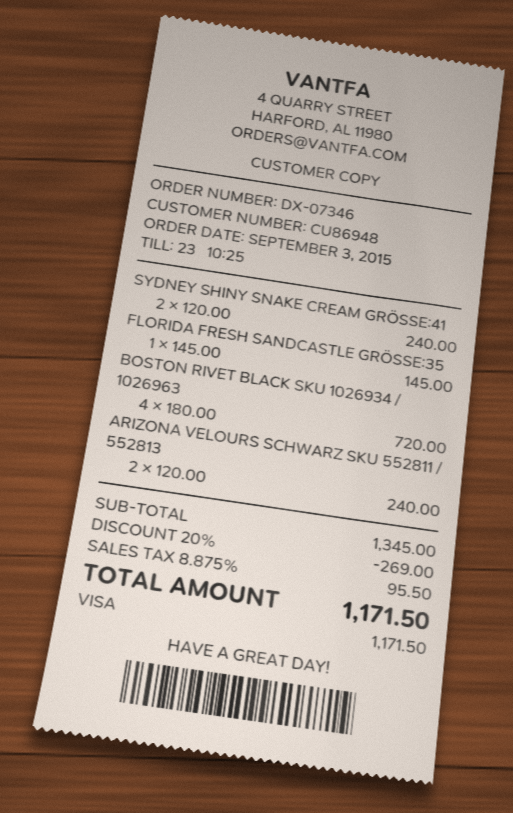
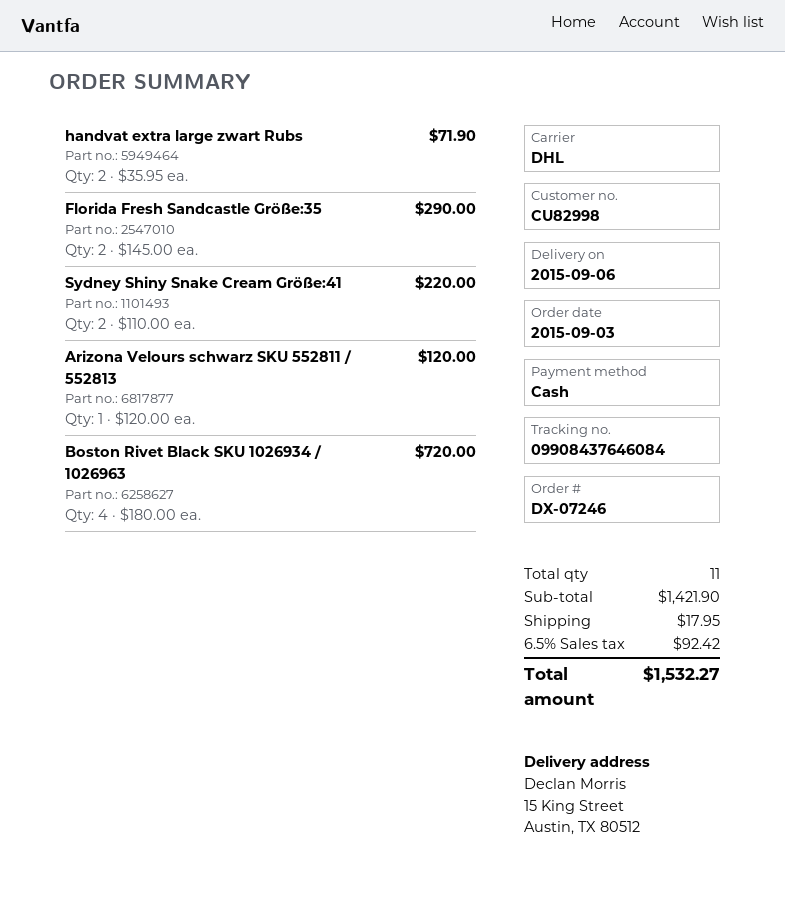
order number: DX-07346 -> DX-07246
customer number: CU86948 -> CU82998
payment method: Visa -> cash
SYDNEY SHINY SNAKE CREAM GRÖSSE:41: 2 x 120.00 = 240.00 -> 2 x 110.00 = 220.00
FLORIDA FRESH SANDCASTLE GRÖSSE:35: 1 x 145.00 = 145.00 -> 2 x 145.00 = 290.00
ARIZONA VELOURS SCHWARZ SKU 552811 / 552813: 2 x 120.00 = 240.00 -> 1 x 120.00 = 120.00
handvat extra large zwart Rubs: none -> 2 x 35.95 = 71.90
subtotal: 1345.00 -> 1421.90
discount: 20% = 269.00 -> none
shipping: none -> 17.95
tax: 8.875% = 95.50 -> 6.5% = 92.42
total: 1171.50 -> 1532.27

